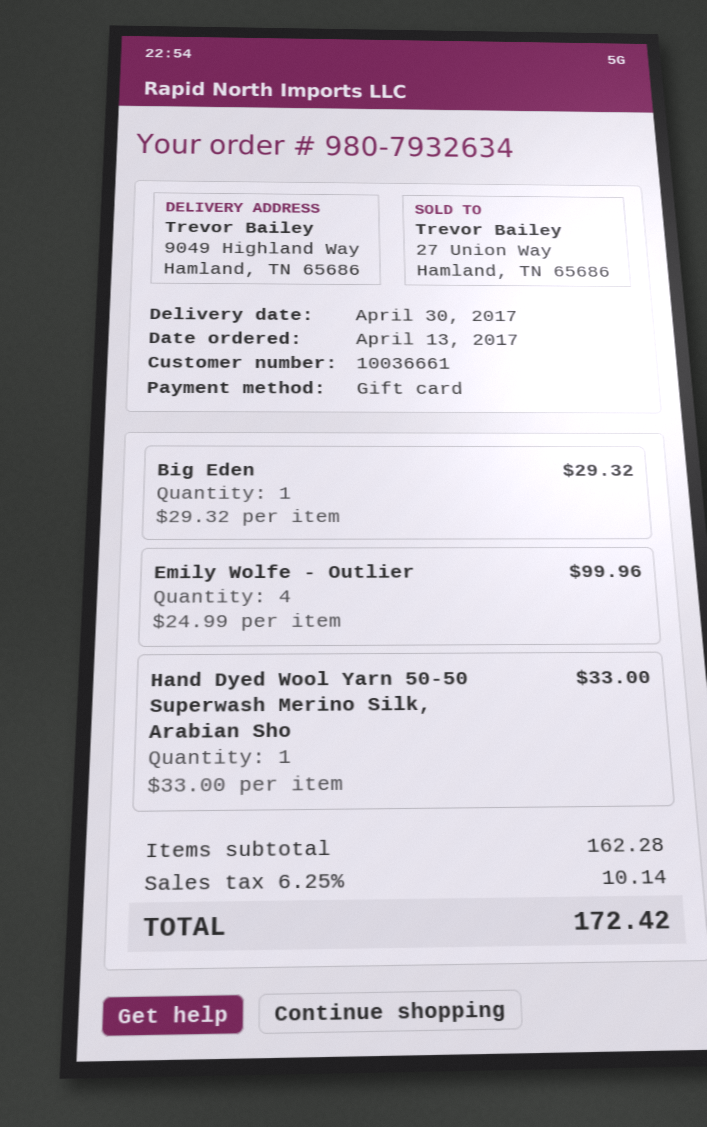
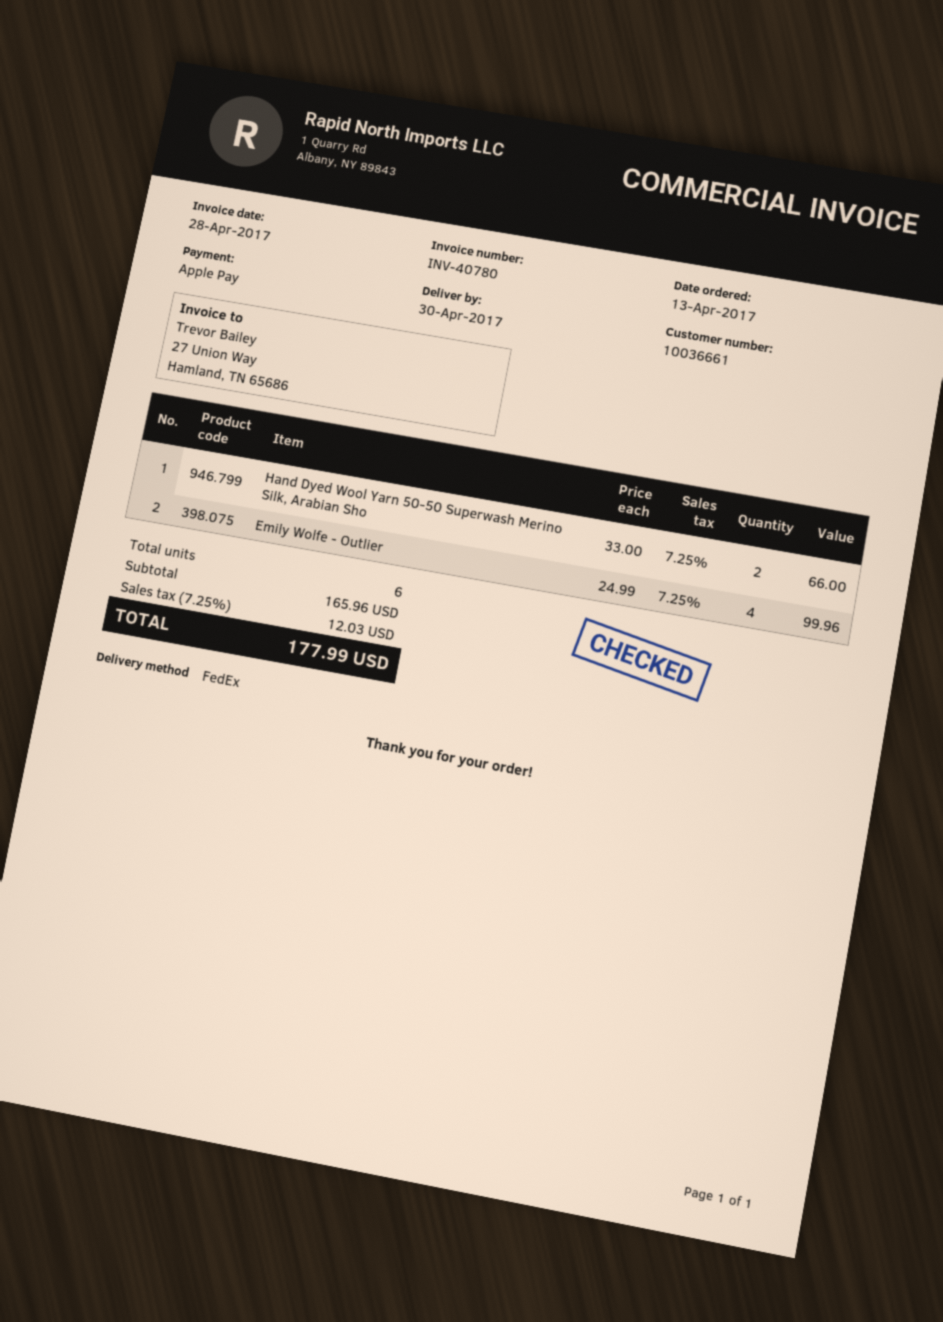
payment method: gift card -> Apple Pay
Big Eden: 1 x 29.32 = 29.32 -> none
Hand Dyed Wool Yarn 50-50 Superwash Merino Silk, Arabian Sho: 1 x 33.00 = 33.00 -> 2 x 33.00 = 66.00
subtotal: 162.28 -> 165.96
tax: 6.25% = 10.14 -> 7.25% = 12.03
total: 172.42 -> 177.99

